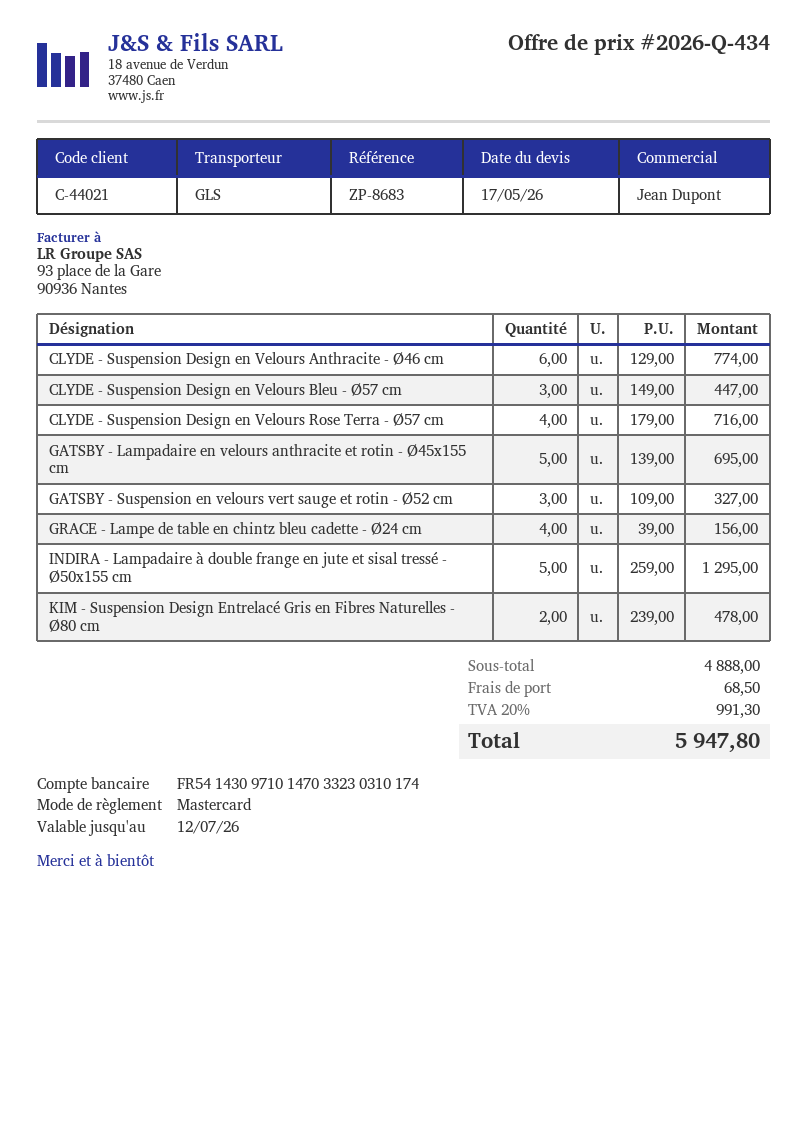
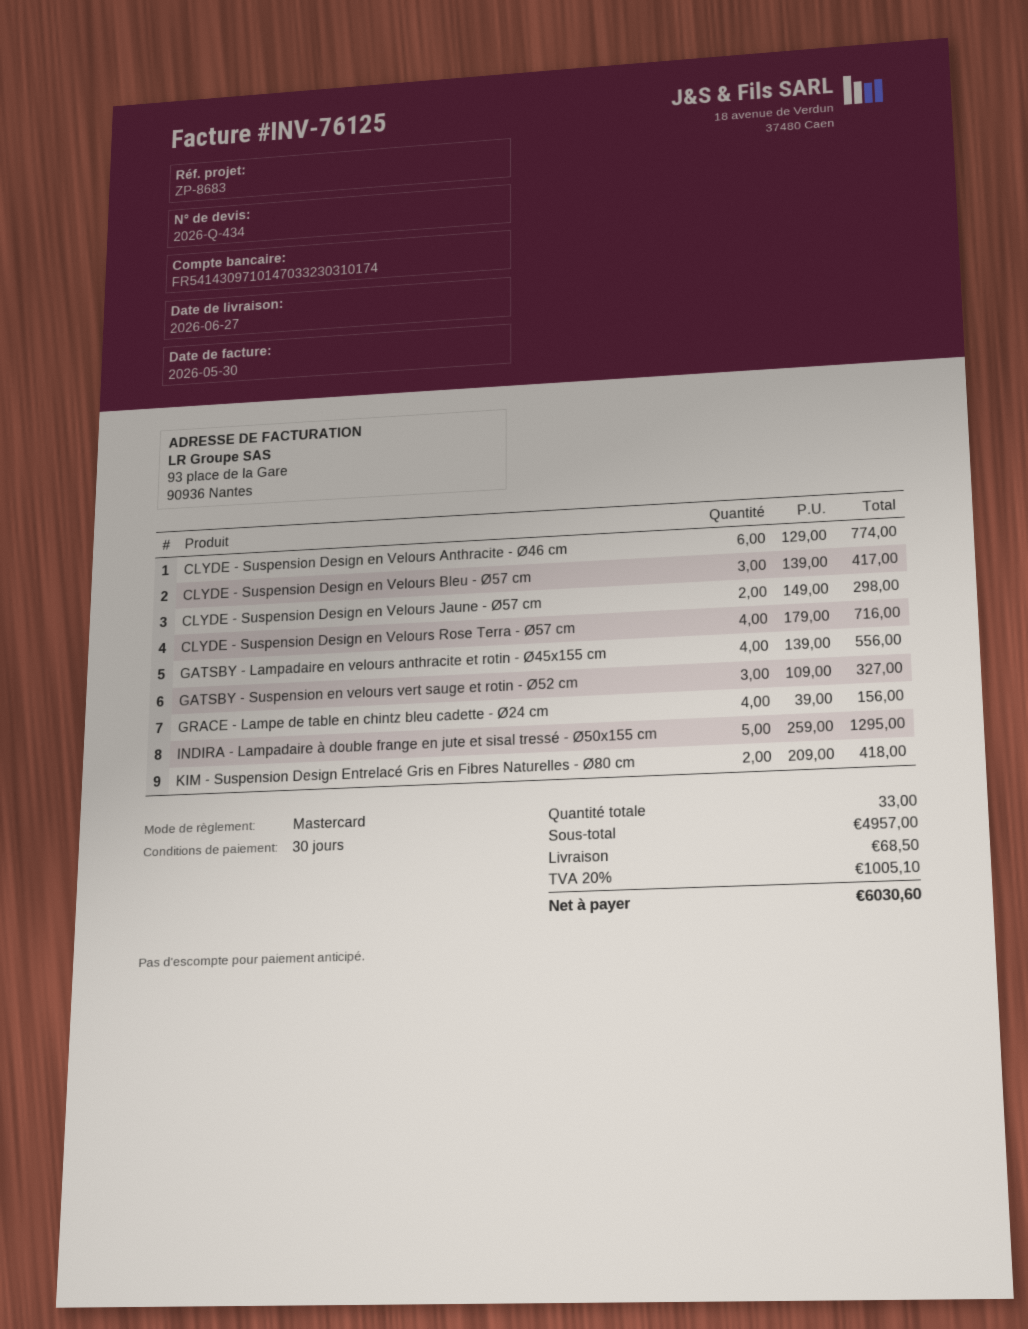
CLYDE - Suspension Design en Velours Bleu - Ø57 cm: 3 x 149.00 = 447.00 -> 3 x 139.00 = 417.00
GATSBY - Lampadaire en velours anthracite et rotin - Ø45x155 cm: 5 x 139.00 = 695.00 -> 4 x 139.00 = 556.00
KIM - Suspension Design Entrelacé Gris en Fibres Naturelles - Ø80 cm: 2 x 239.00 = 478.00 -> 2 x 209.00 = 418.00
CLYDE - Suspension Design en Velours Jaune - Ø57 cm: none -> 2 x 149.00 = 298.00
subtotal: 4888.00 -> 4957.00
tax: 20% = 991.30 -> 20% = 1005.10
total: 5947.80 -> 6030.60

